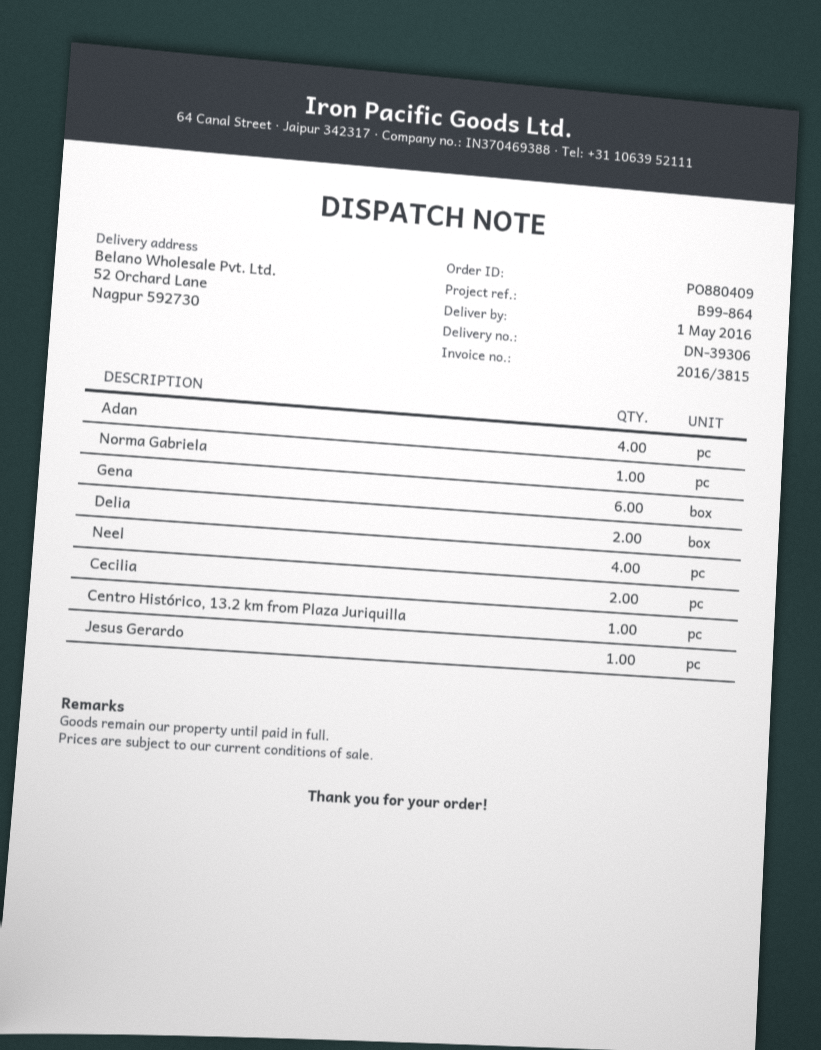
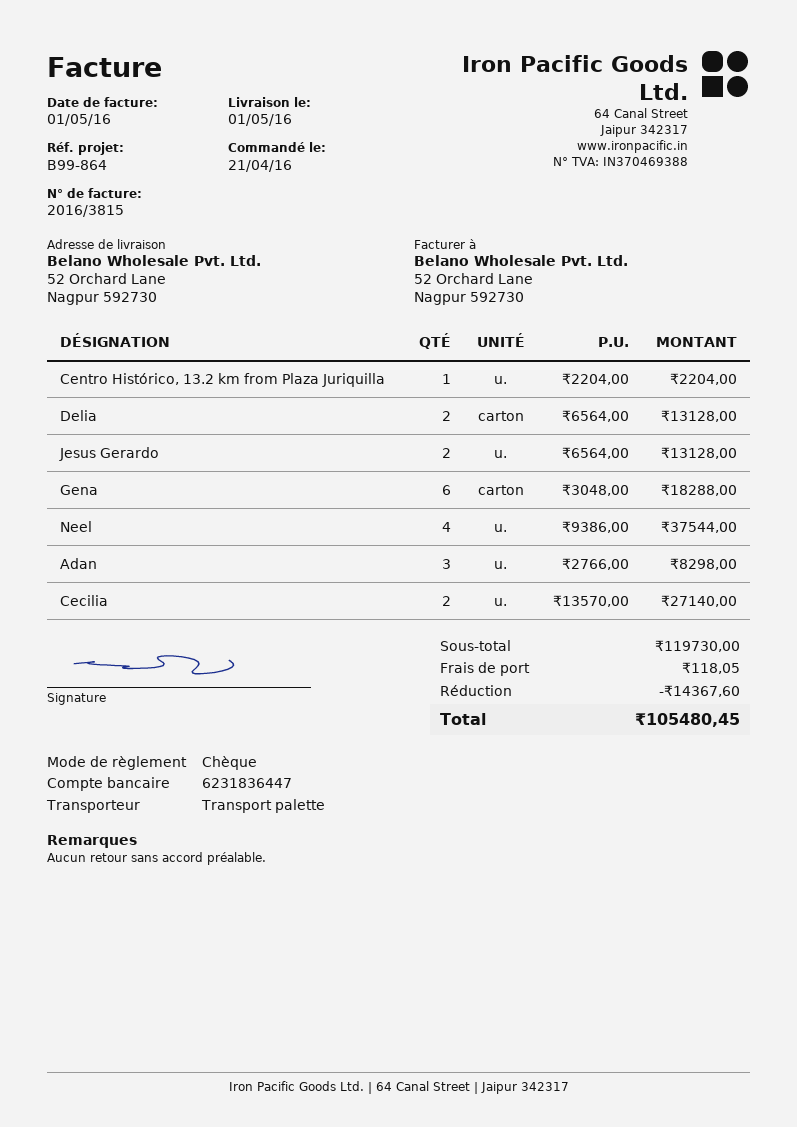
Adan: 4 -> 3
Norma Gabriela: 1 -> none
Jesus Gerardo: 1 -> 2

